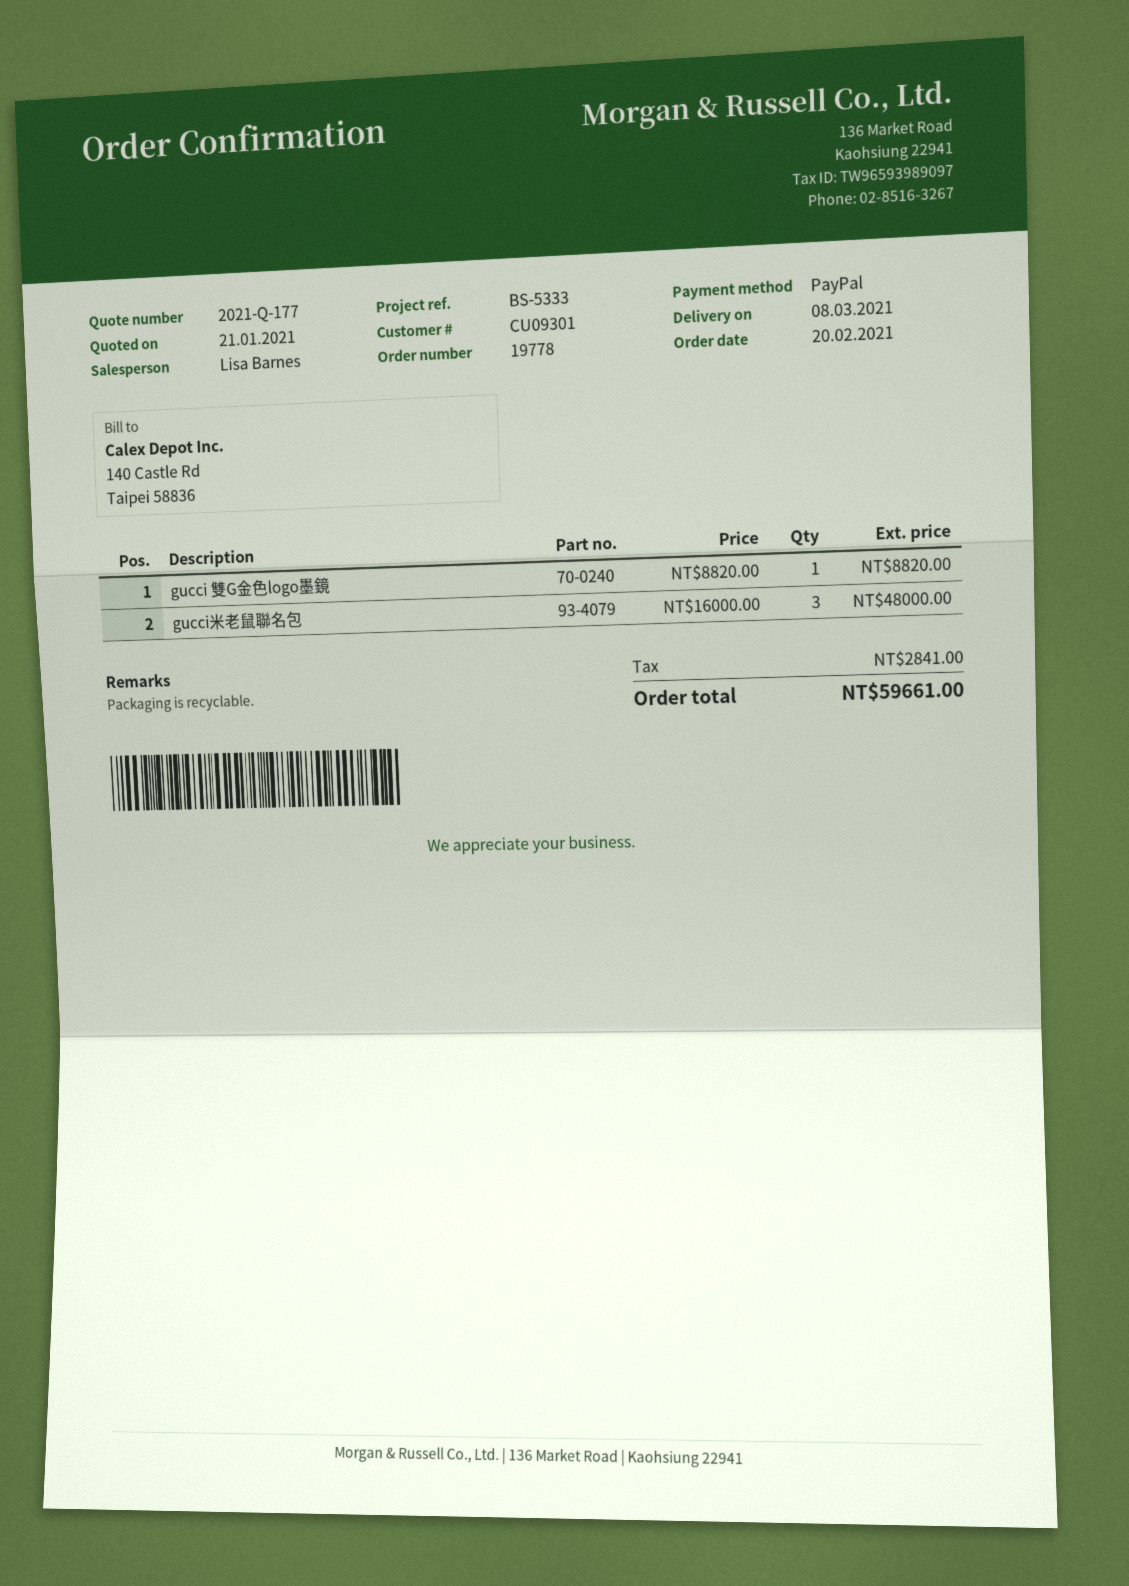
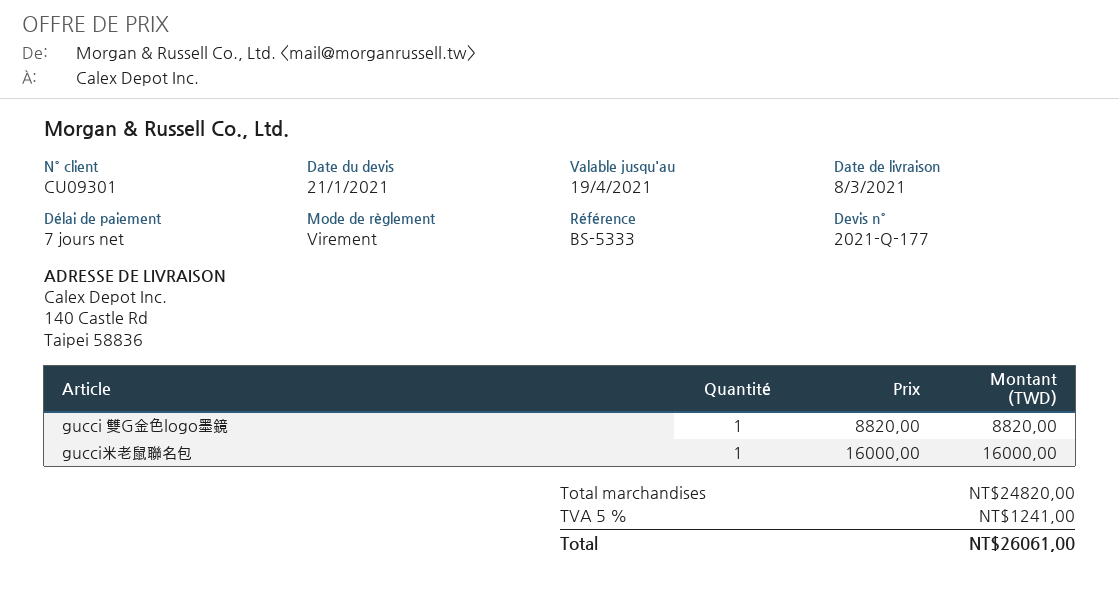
payment method: PayPal -> bank transfer
gucci米老鼠聯名包: 3 x 16000.00 = 48000.00 -> 1 x 16000.00 = 16000.00
tax: 2841.00 -> 1241.00
total: 59661.00 -> 26061.00

